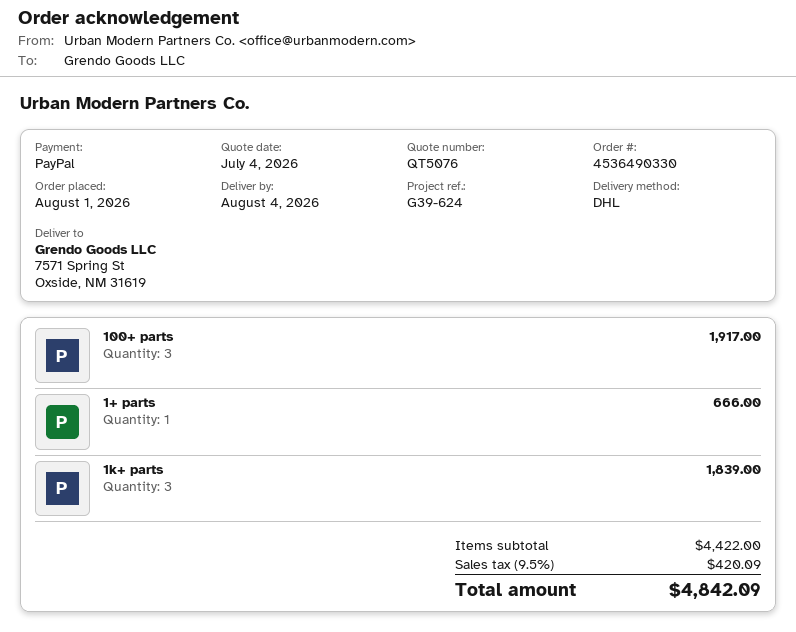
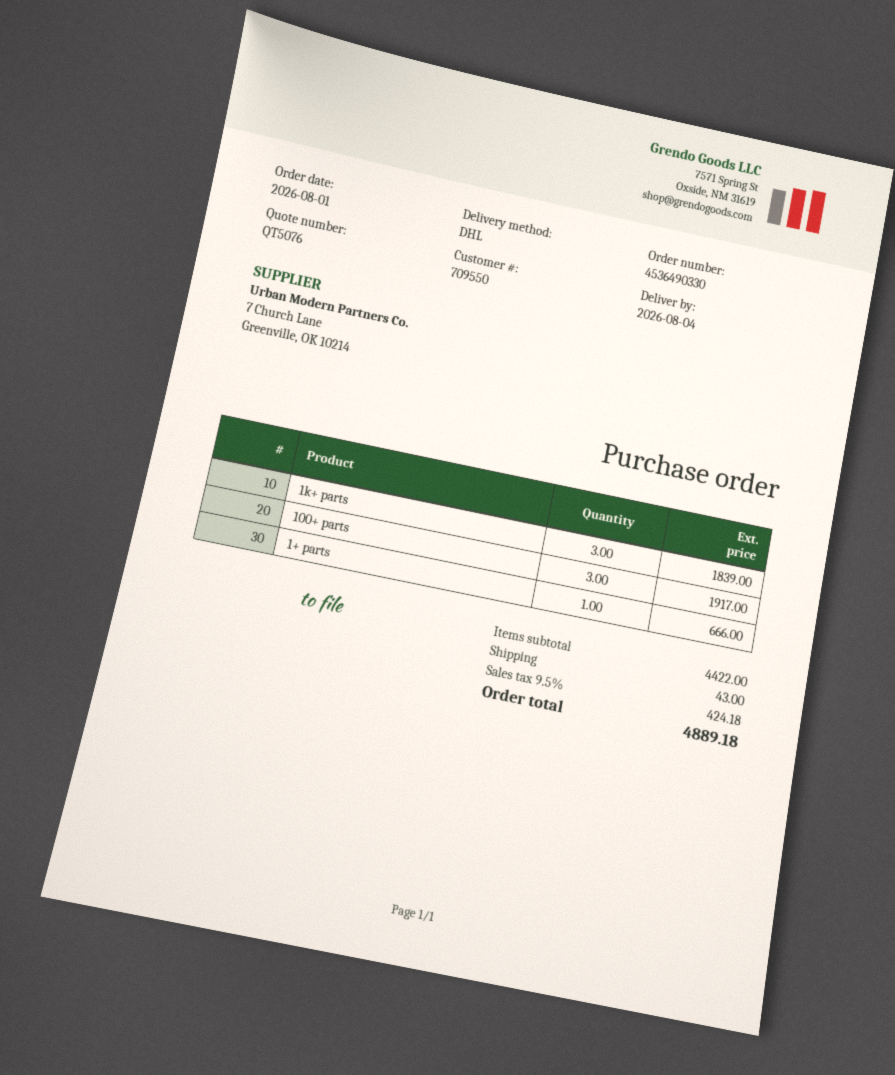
shipping: none -> 43.00
tax: 9.5% = 420.09 -> 9.5% = 424.18
total: 4842.09 -> 4889.18

